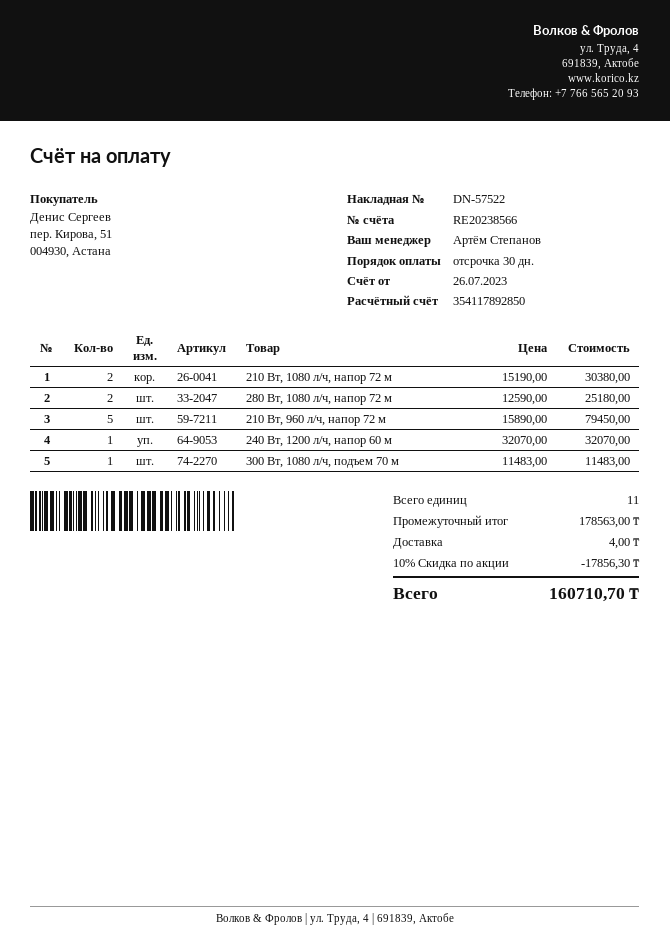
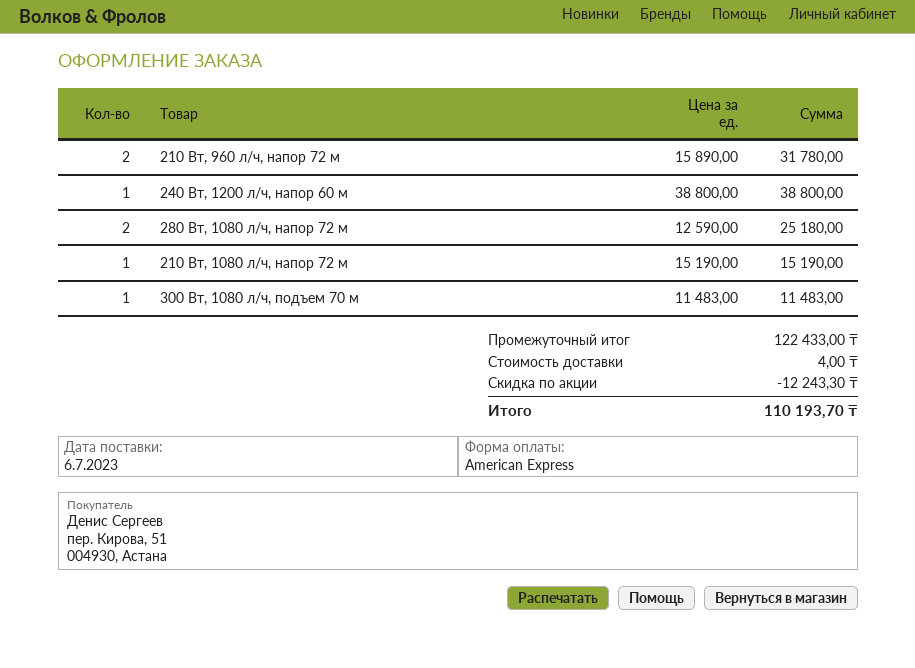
210 Вт, 1080 л/ч, напор 72 м: 2 x 15190.00 = 30380.00 -> 1 x 15190.00 = 15190.00
210 Вт, 960 л/ч, напор 72 м: 5 x 15890.00 = 79450.00 -> 2 x 15890.00 = 31780.00
240 Вт, 1200 л/ч, напор 60 м: 1 x 32070.00 = 32070.00 -> 1 x 38800.00 = 38800.00
subtotal: 178563.00 -> 122433.00
discount: 17856.30 -> 12243.30
total: 160710.70 -> 110193.70

